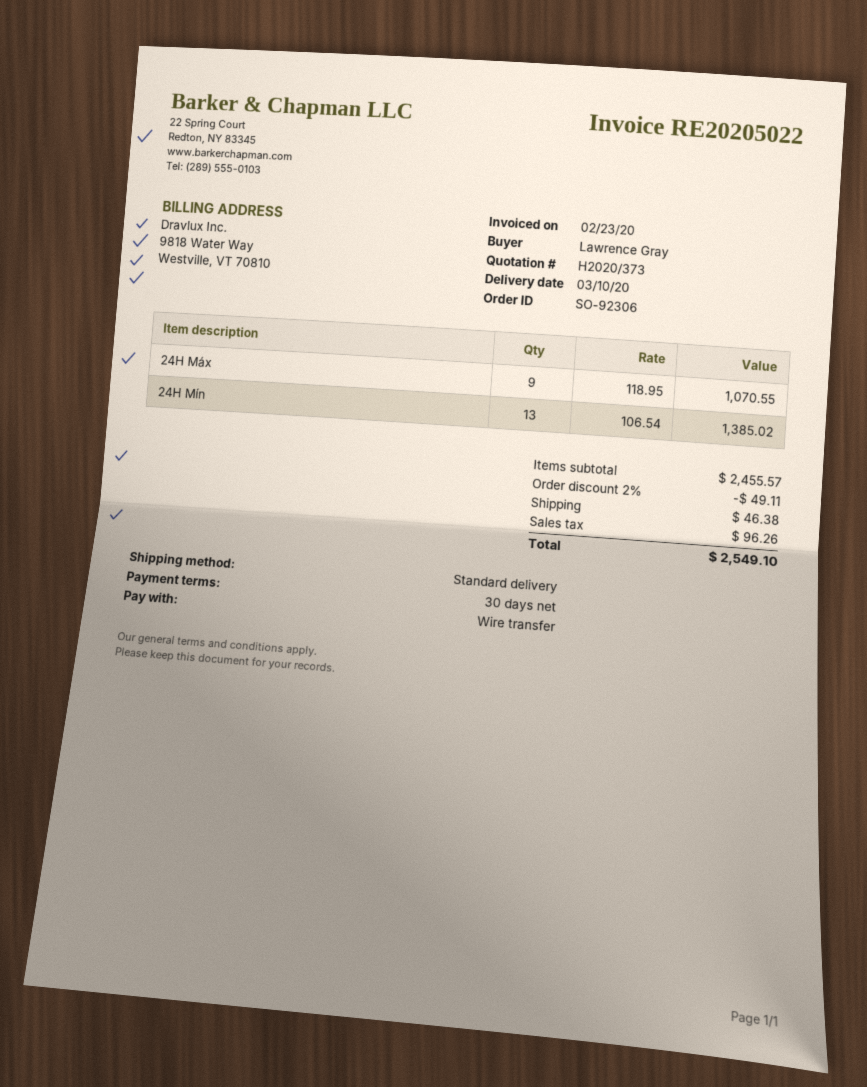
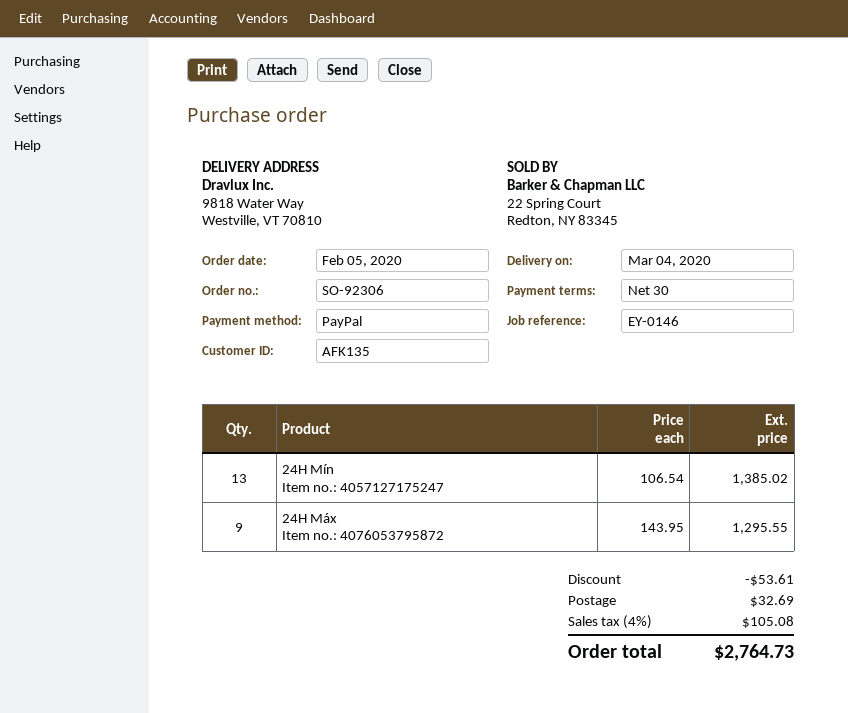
delivery date: 2020-03-10 -> 2020-03-04
payment method: bank transfer -> PayPal
24H Máx: 9 x 118.95 = 1070.55 -> 9 x 143.95 = 1295.55
discount: 49.11 -> 53.61
shipping: 46.38 -> 32.69
tax: 96.26 -> 105.08
total: 2549.10 -> 2764.73

